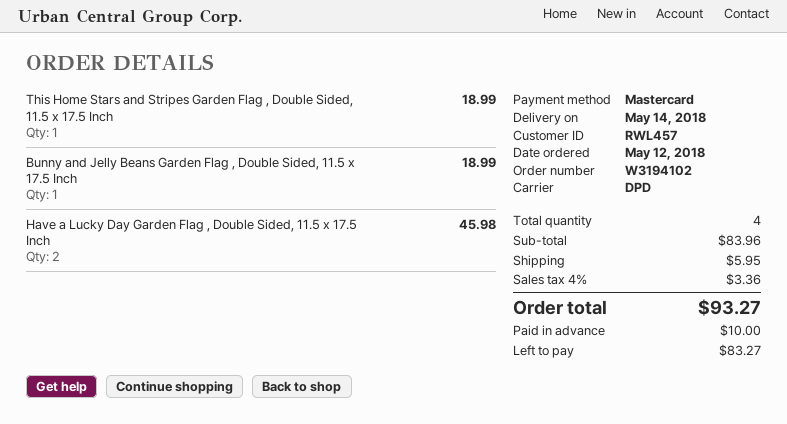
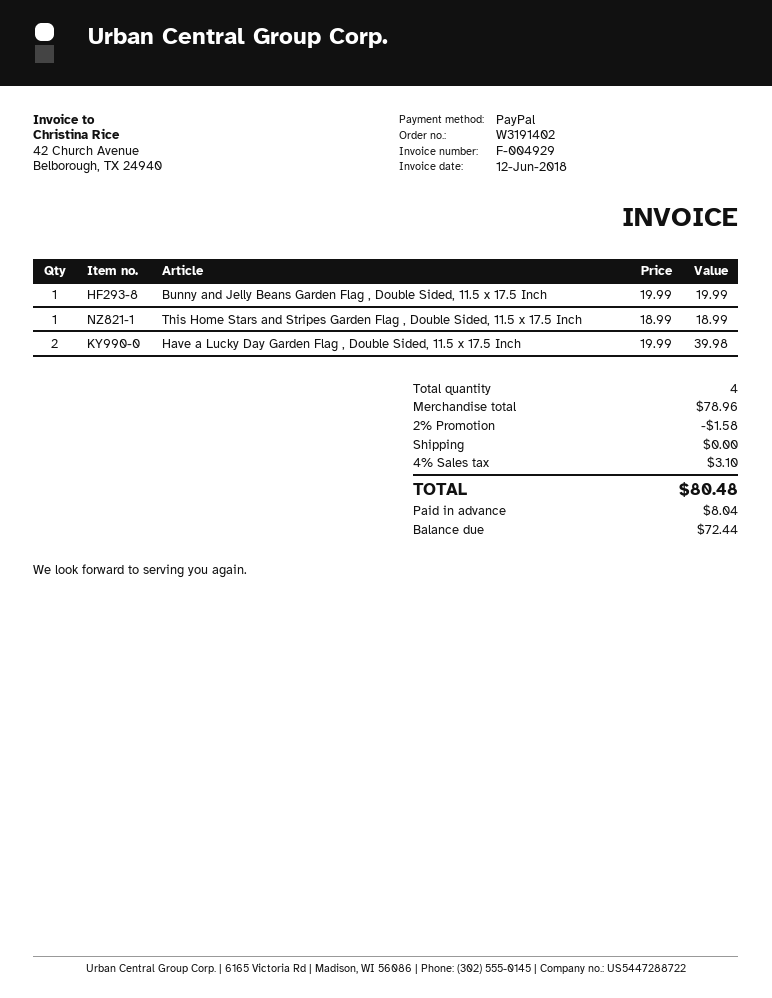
order number: W3194102 -> W3191402
payment method: Mastercard -> PayPal
Bunny and Jelly Beans Garden Flag , Double Sided, 11.5 x 17.5 Inch: 1 for 18.99 -> 1 for 19.99
Have a Lucky Day Garden Flag , Double Sided, 11.5 x 17.5 Inch: 2 for 45.98 -> 2 for 39.98
subtotal: 83.96 -> 78.96
discount: none -> 2% = 1.58
shipping: 5.95 -> 0.00
tax: 4% = 3.36 -> 4% = 3.10
total: 93.27 -> 80.48
deposit: 10.00 -> 8.04
balance: 83.27 -> 72.44

